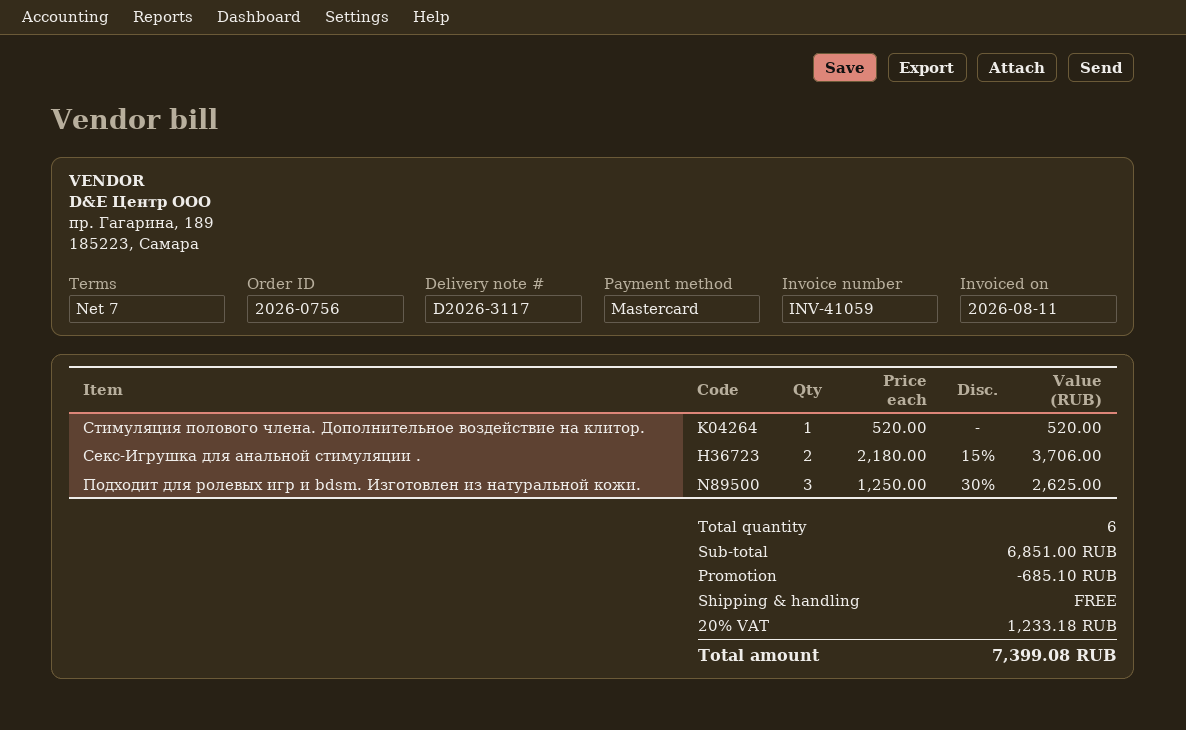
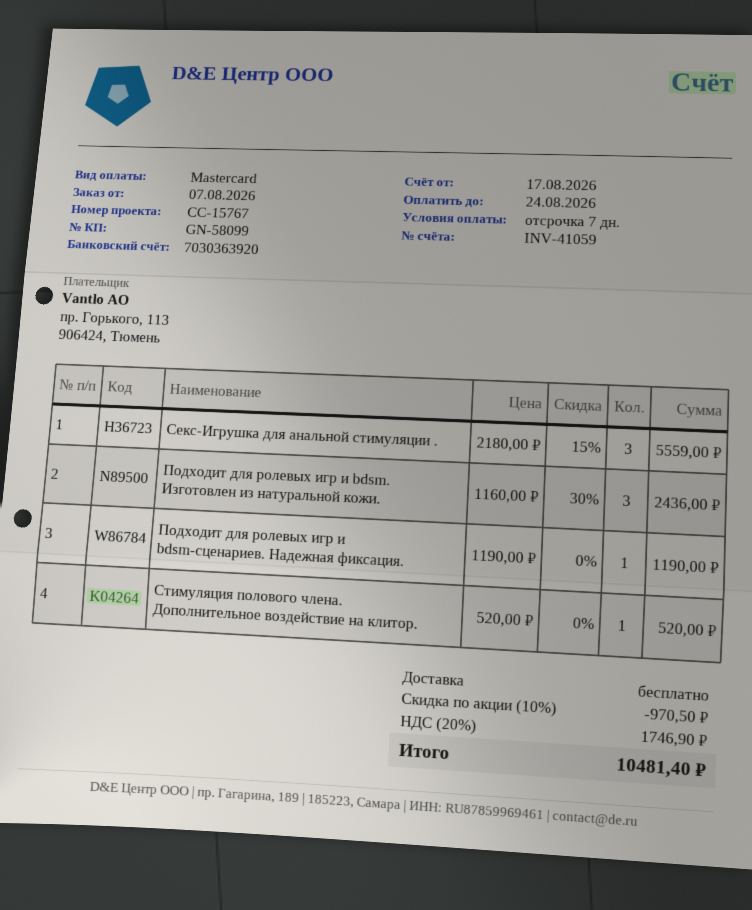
invoice date: 2026-08-11 -> 2026-08-17
Секс-Игрушка для анальной стимуляции .: 2 x 2180.00 - 15% = 3706.00 -> 3 x 2180.00 - 15% = 5559.00
Подходит для ролевых игр и bdsm. Изготовлен из натуральной кожи.: 3 x 1250.00 - 30% = 2625.00 -> 3 x 1160.00 - 30% = 2436.00
Подходит для ролевых игр и bdsm-сценариев. Надежная фиксация.: none -> 1 x 1190.00 = 1190.00
discount: 685.10 -> 970.50
tax: 20% = 1233.18 -> 20% = 1746.90
total: 7399.08 -> 10481.40

